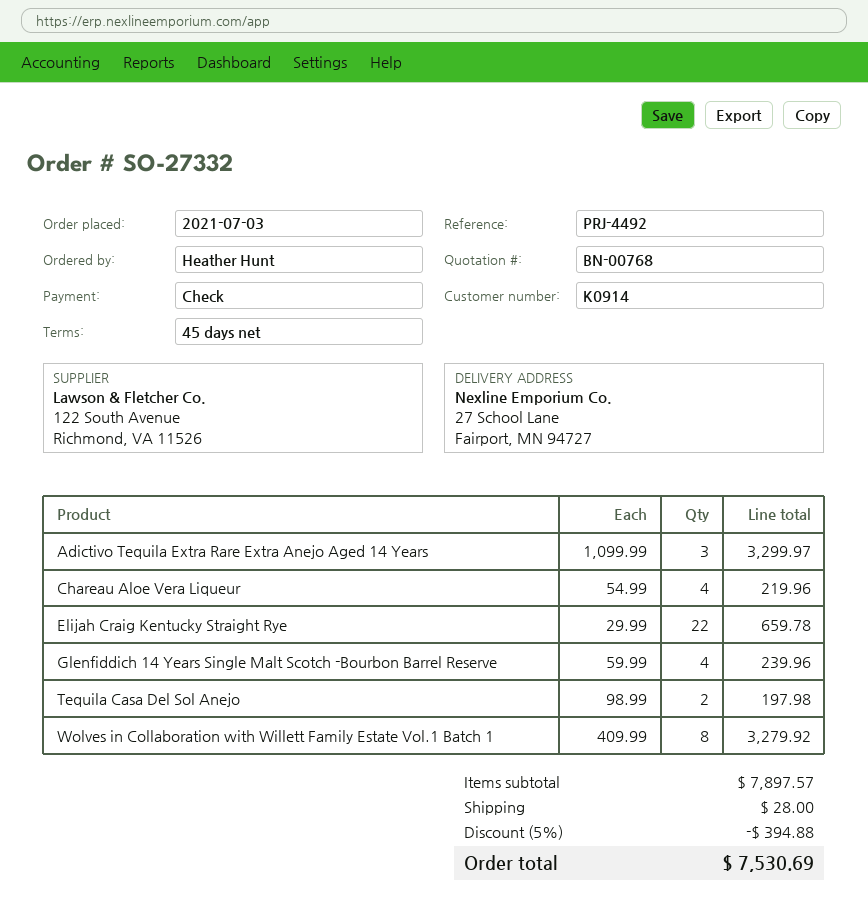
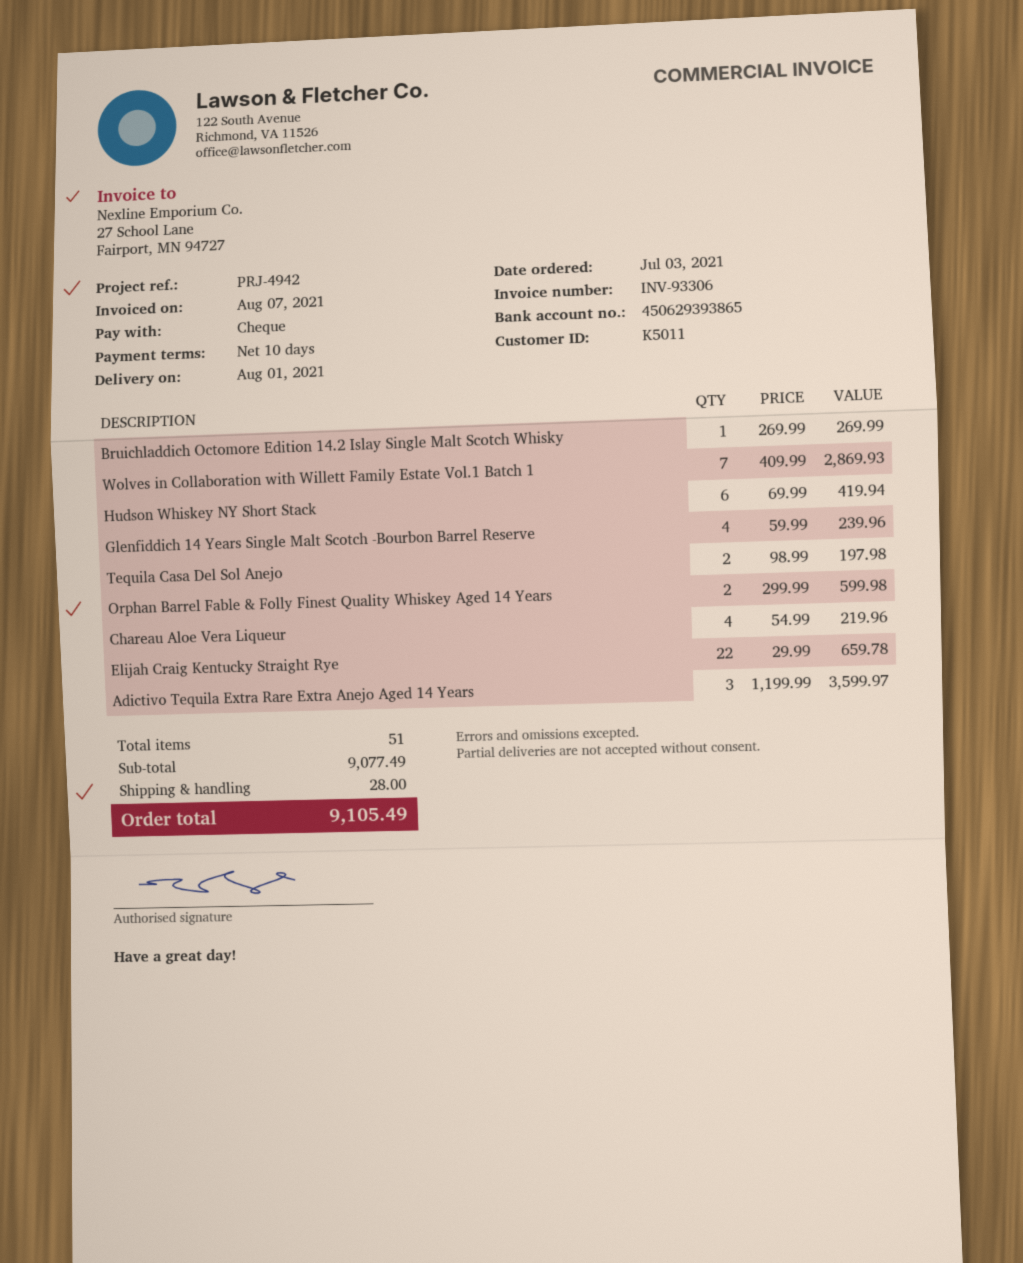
payment terms: 45 days -> 10 days
customer number: K0914 -> K5011
reference: PRJ-4492 -> PRJ-4942
Adictivo Tequila Extra Rare Extra Anejo Aged 14 Years: 3 x 1099.99 = 3299.97 -> 3 x 1199.99 = 3599.97
Wolves in Collaboration with Willett Family Estate Vol.1 Batch 1: 8 x 409.99 = 3279.92 -> 7 x 409.99 = 2869.93
Bruichladdich Octomore Edition 14.2 Islay Single Malt Scotch Whisky: none -> 1 x 269.99 = 269.99
Hudson Whiskey NY Short Stack: none -> 6 x 69.99 = 419.94
Orphan Barrel Fable & Folly Finest Quality Whiskey Aged 14 Years: none -> 2 x 299.99 = 599.98
subtotal: 7897.57 -> 9077.49
discount: 5% = 394.88 -> none
total: 7530.69 -> 9105.49

